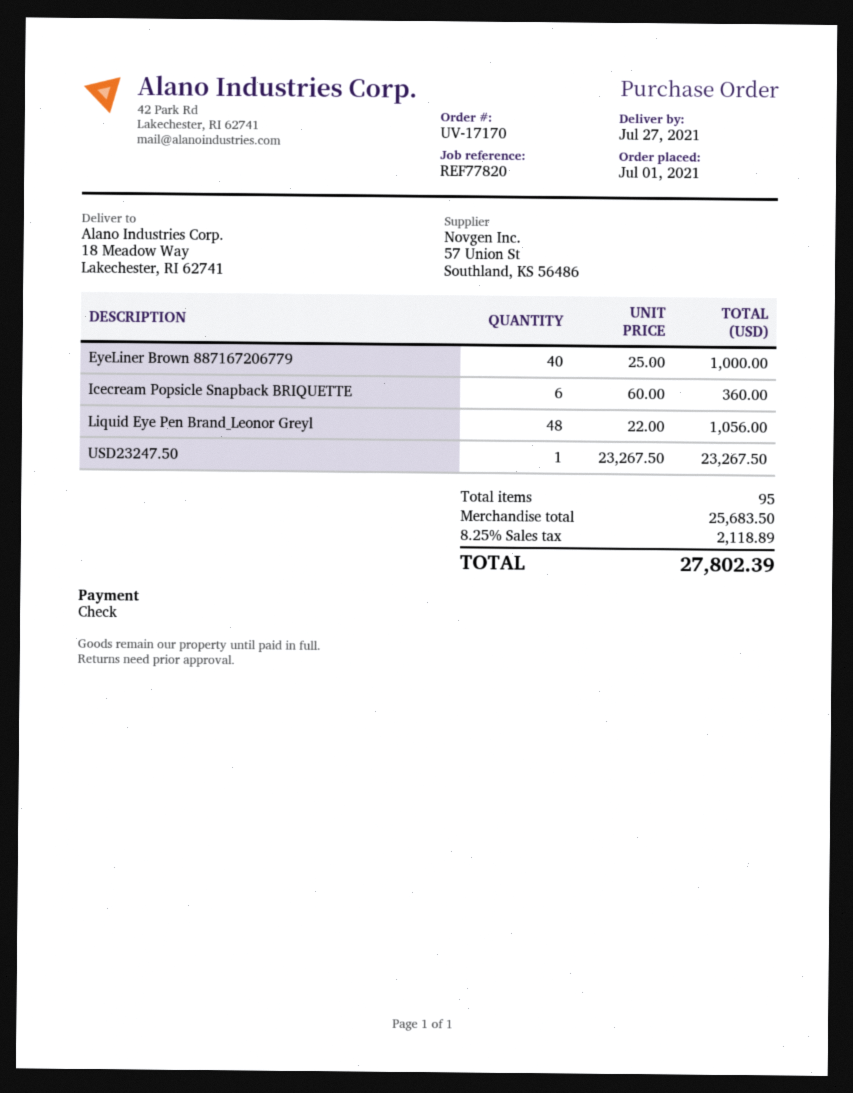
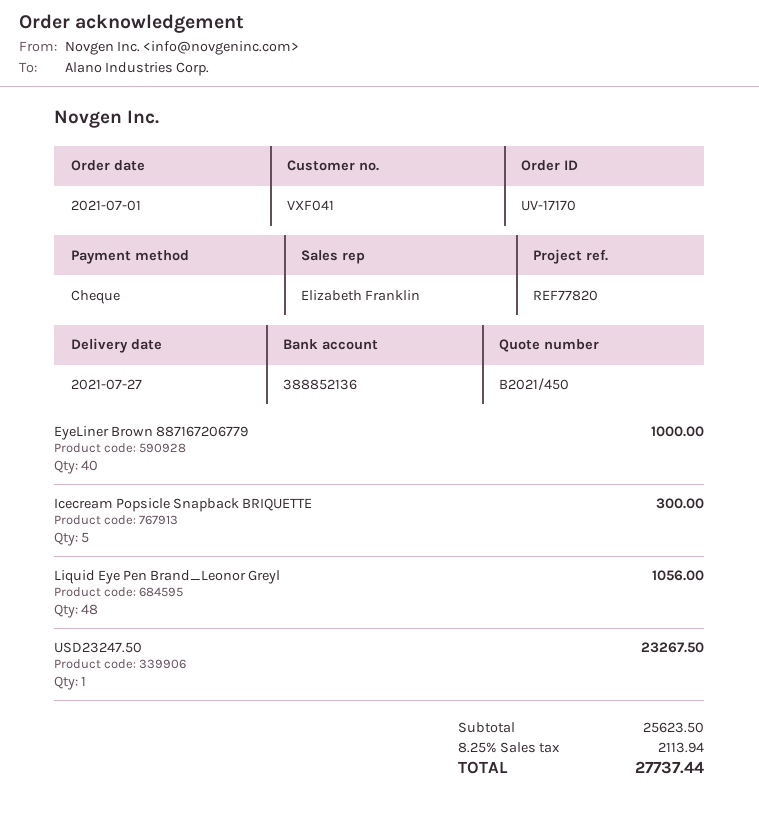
Icecream Popsicle Snapback BRIQUETTE: 6 for 360.00 -> 5 for 300.00
subtotal: 25683.50 -> 25623.50
tax: 8.25% = 2118.89 -> 8.25% = 2113.94
total: 27802.39 -> 27737.44

